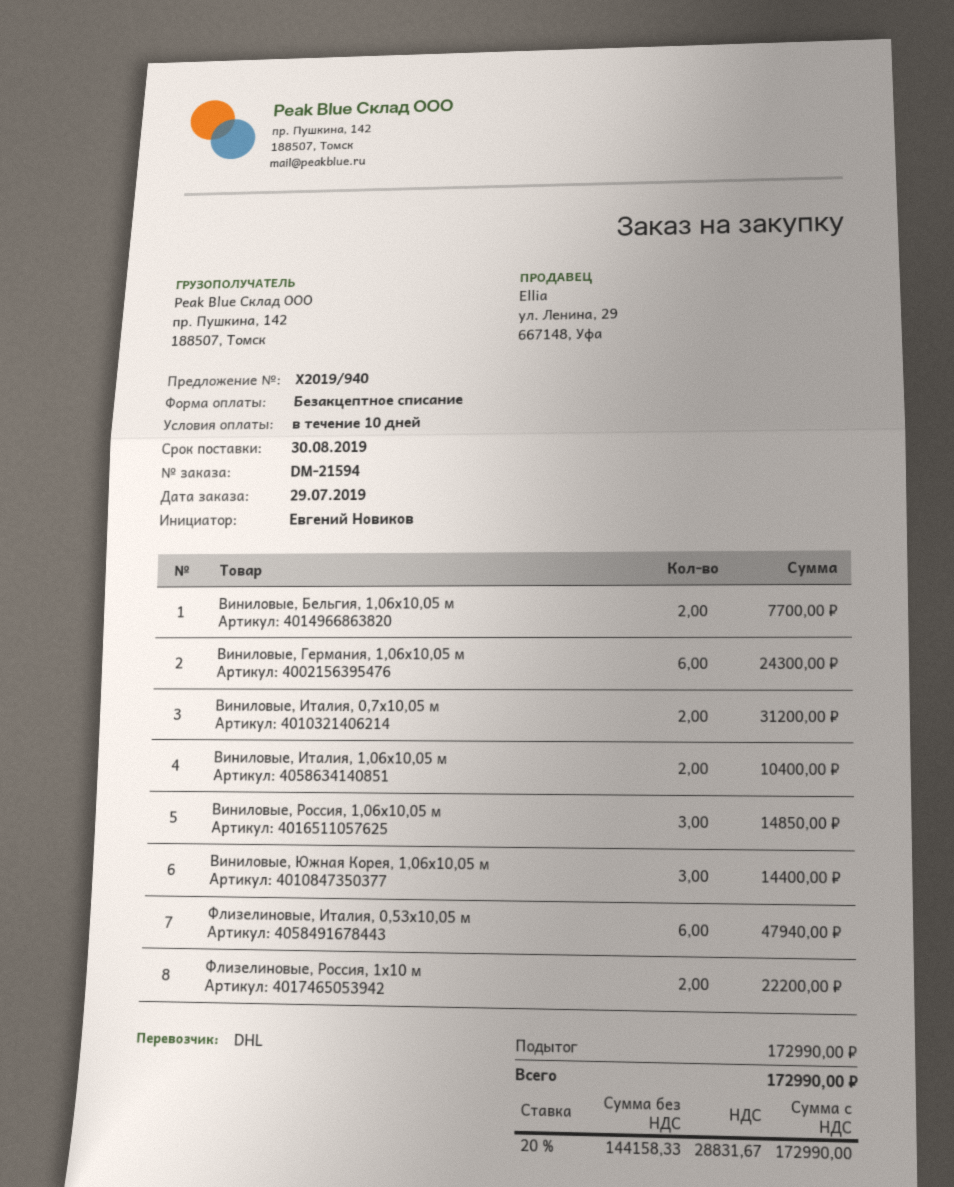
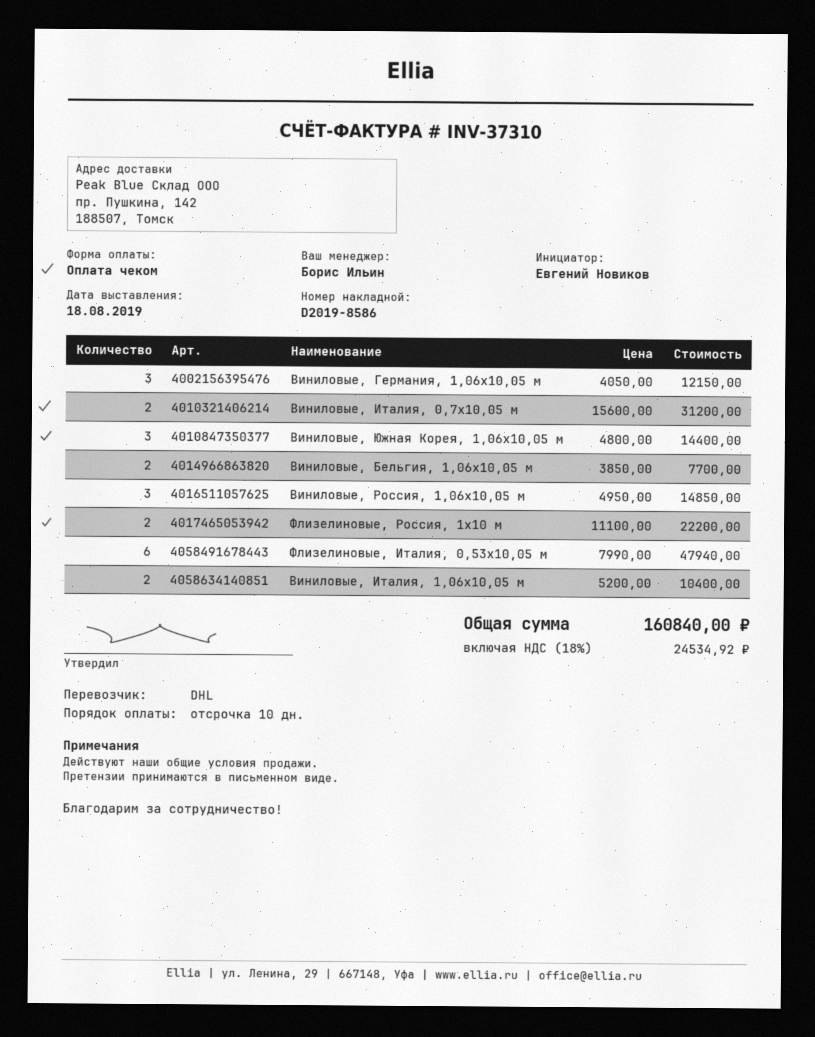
payment method: direct debit -> cheque
Виниловые, Германия, 1,06x10,05 м: 6 for 24300.00 -> 3 for 12150.00
tax: 20% = 28831.67 -> 18% = 24534.92
total: 172990.00 -> 160840.00

